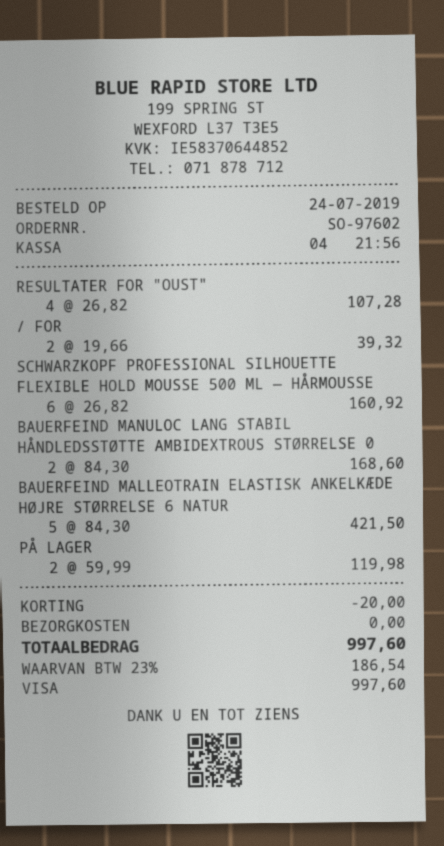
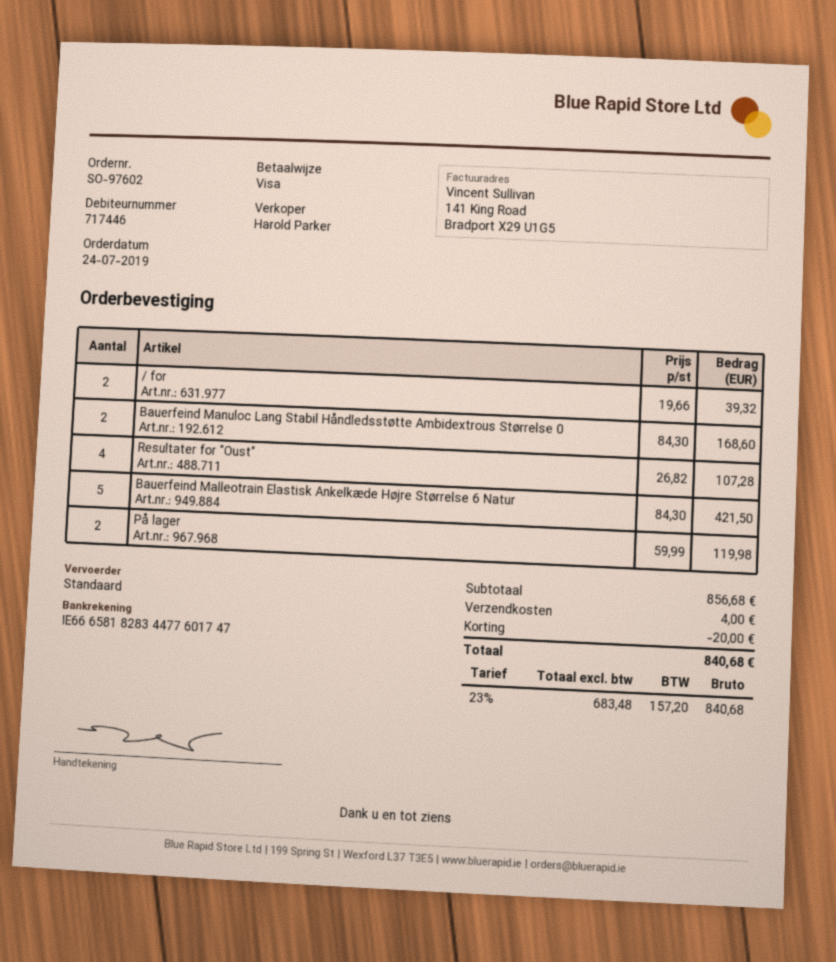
SCHWARZKOPF PROFESSIONAL SILHOUETTE FLEXIBLE HOLD MOUSSE 500 ML — HÅRMOUSSE: 6 x 26.82 = 160.92 -> none
shipping: 0.00 -> 4.00
tax: 23% = 186.54 -> 23% = 157.20
total: 997.60 -> 840.68

